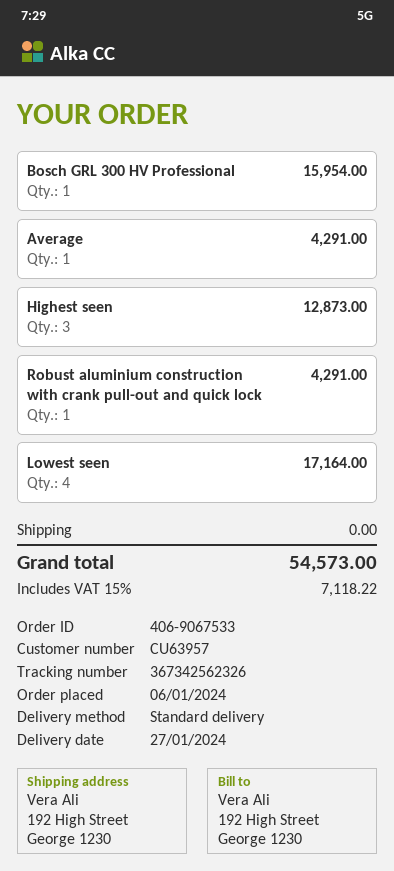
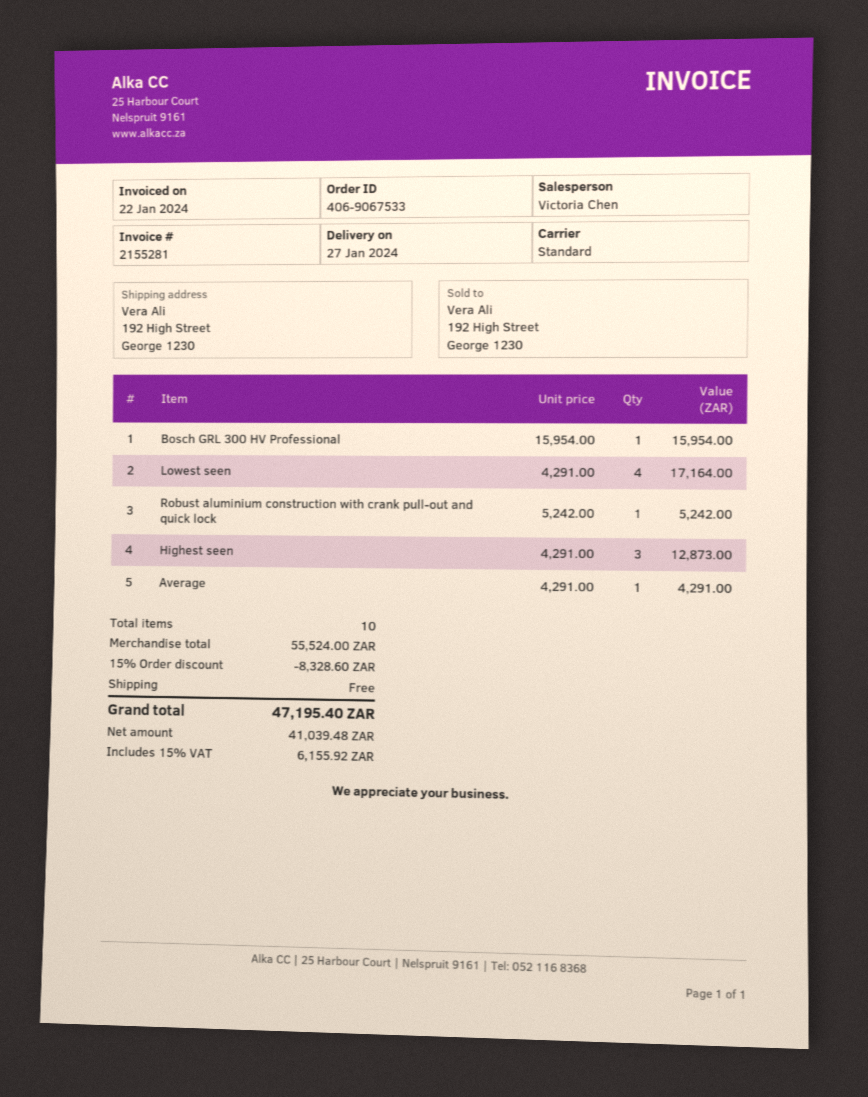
Robust aluminium construction with crank pull-out and quick lock: 1 for 4291.00 -> 1 for 5242.00
discount: none -> 15% = 8328.60
tax: 15% = 7118.22 -> 15% = 6155.92
total: 54573.00 -> 47195.40

